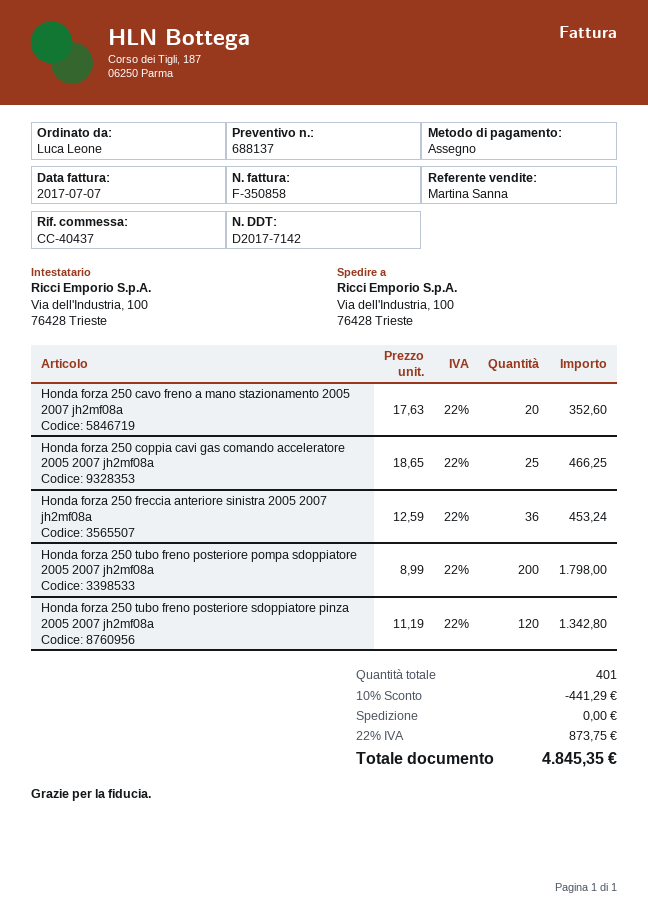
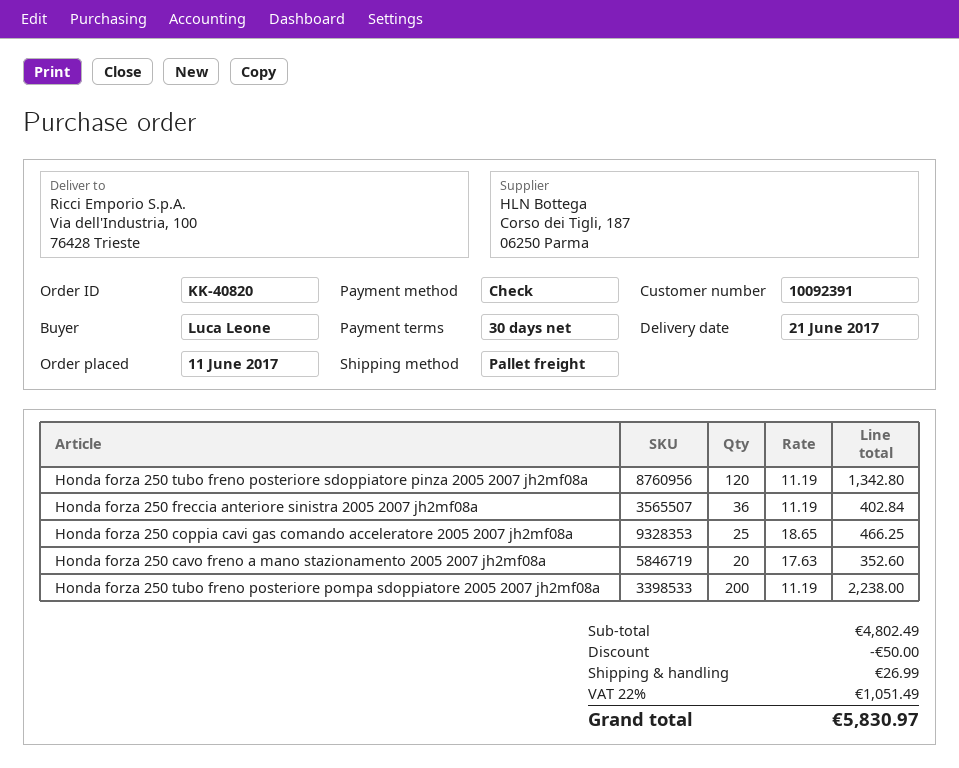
Honda forza 250 freccia anteriore sinistra 2005 2007 jh2mf08a: 36 x 12.59 = 453.24 -> 36 x 11.19 = 402.84
Honda forza 250 tubo freno posteriore pompa sdoppiatore 2005 2007 jh2mf08a: 200 x 8.99 = 1798.00 -> 200 x 11.19 = 2238.00
discount: 441.29 -> 50.00
shipping: 0.00 -> 26.99
tax: 22% = 873.75 -> 22% = 1051.49
total: 4845.35 -> 5830.97

